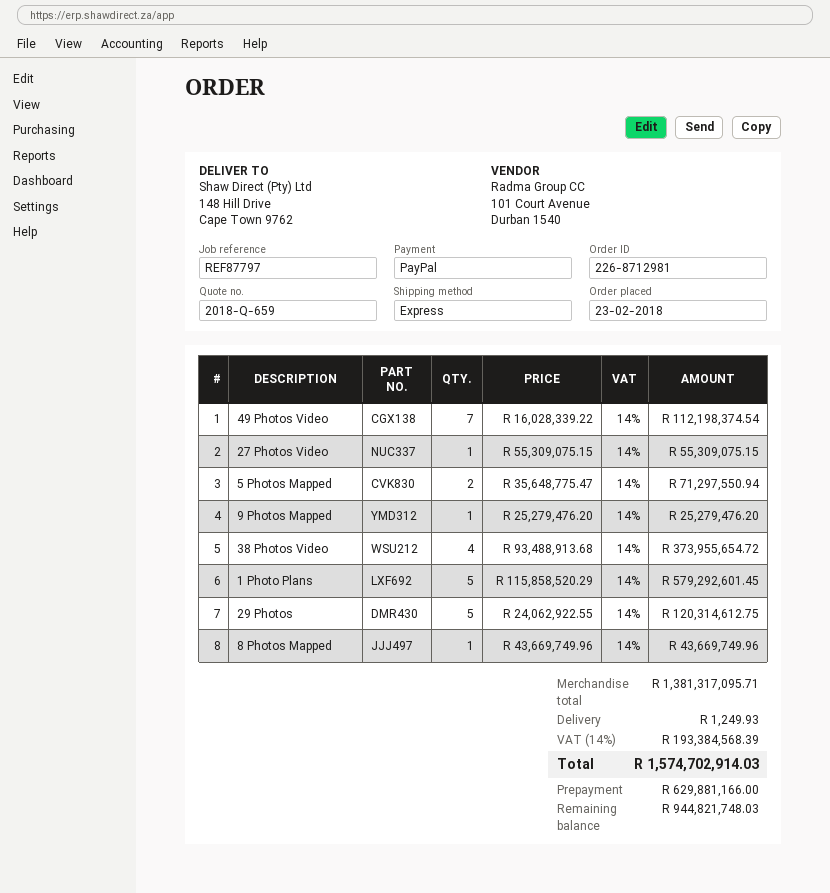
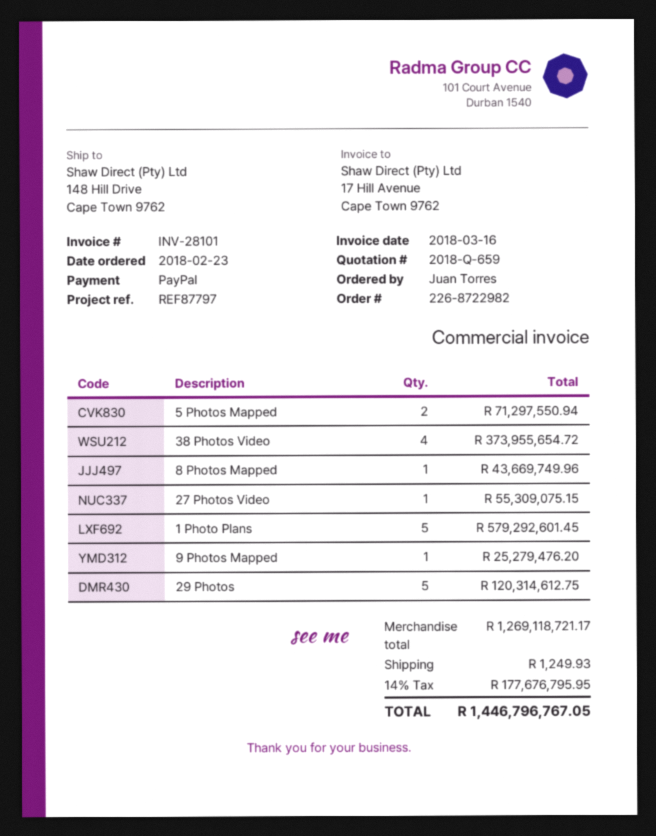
order number: 226-8712981 -> 226-8722982
49 Photos Video: 7 for 112198374.54 -> none
subtotal: 1381317095.71 -> 1269118721.17
tax: 14% = 193384568.39 -> 14% = 177676795.95
total: 1574702914.03 -> 1446796767.05

